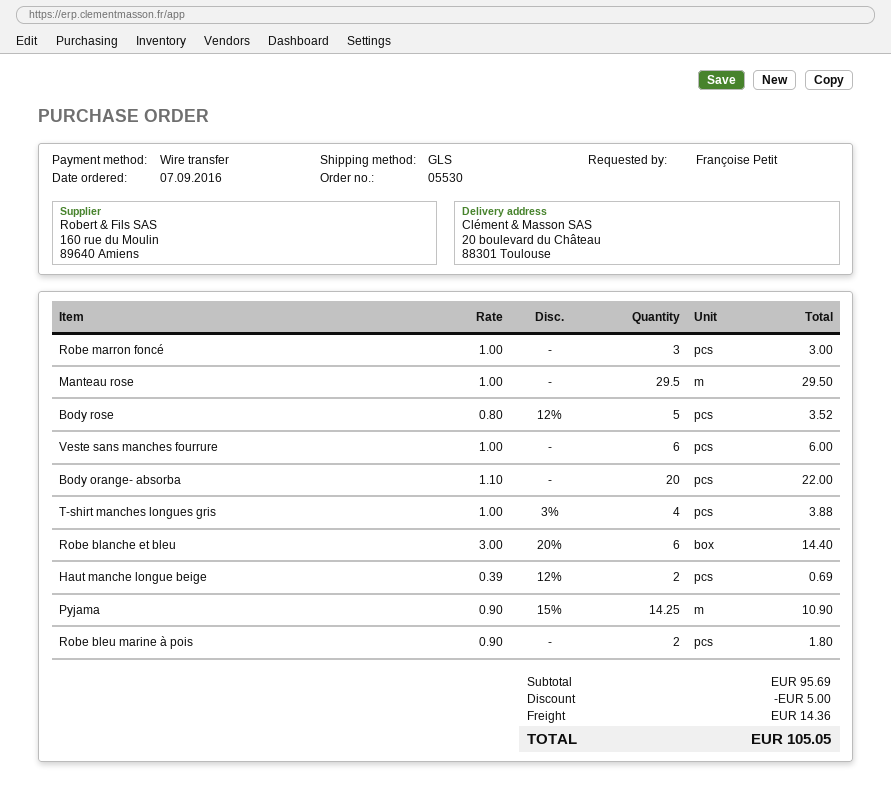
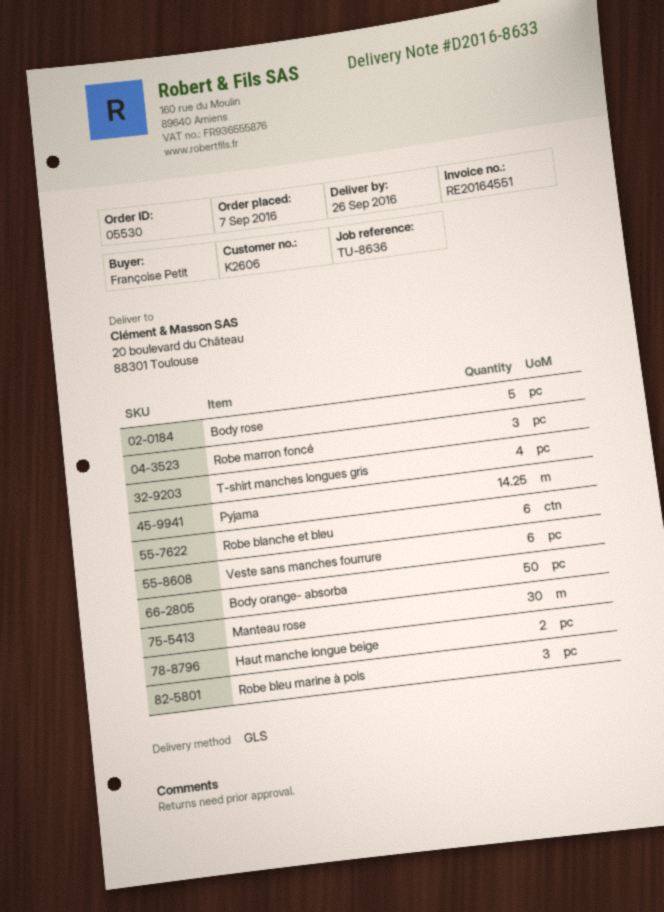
Manteau rose: 29.5 -> 30
Body orange- absorba: 20 -> 50
Robe bleu marine à pois: 2 -> 3

